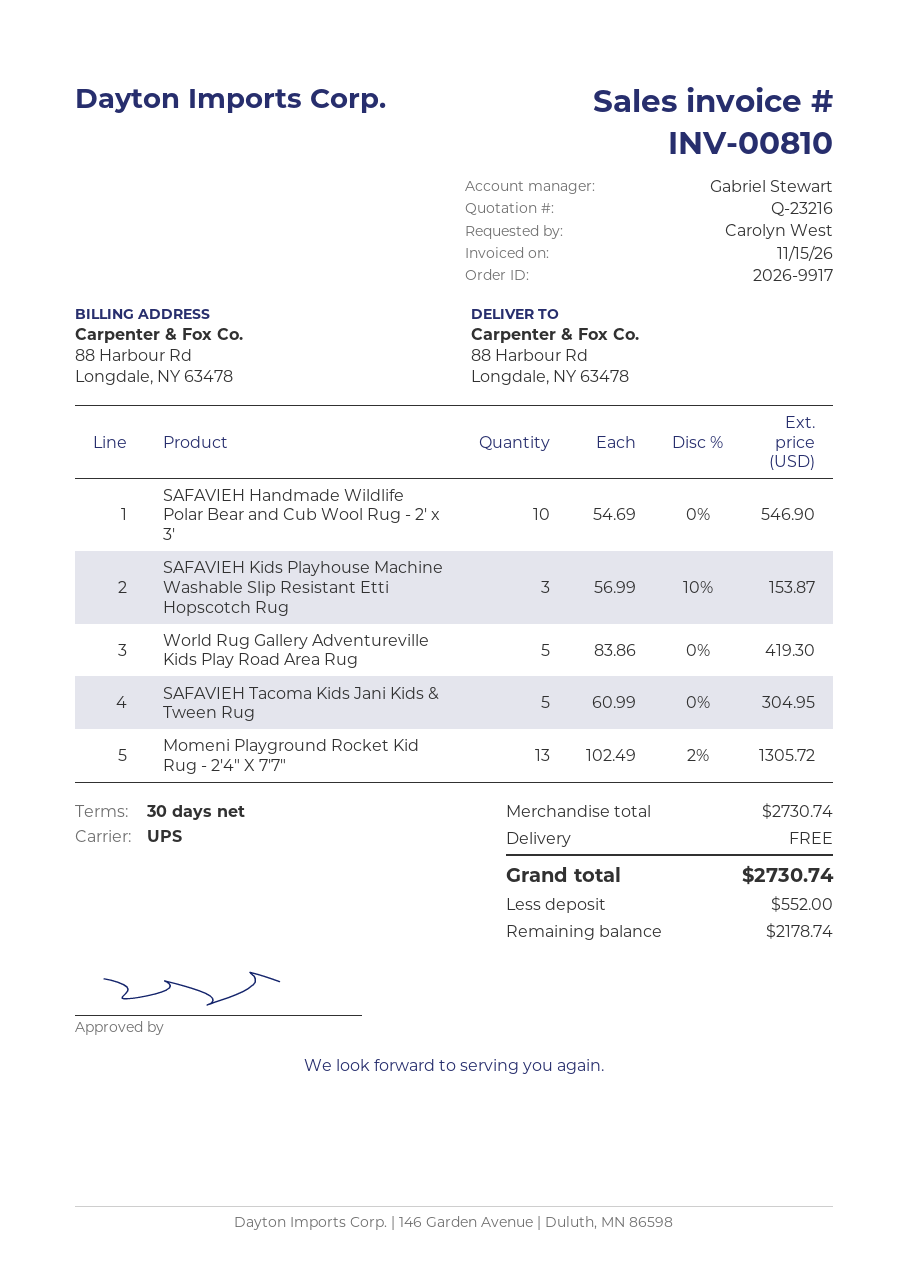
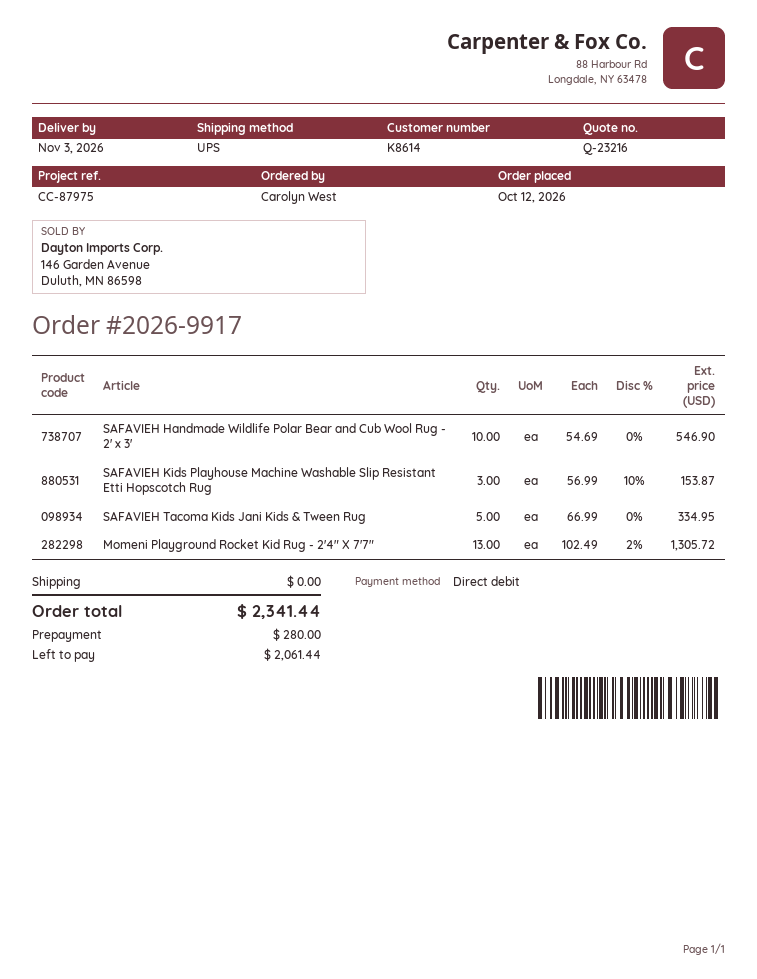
World Rug Gallery Adventureville Kids Play Road Area Rug: 5 x 83.86 = 419.30 -> none
SAFAVIEH Tacoma Kids Jani Kids & Tween Rug: 5 x 60.99 = 304.95 -> 5 x 66.99 = 334.95
total: 2730.74 -> 2341.44
deposit: 552.00 -> 280.00
balance: 2178.74 -> 2061.44

